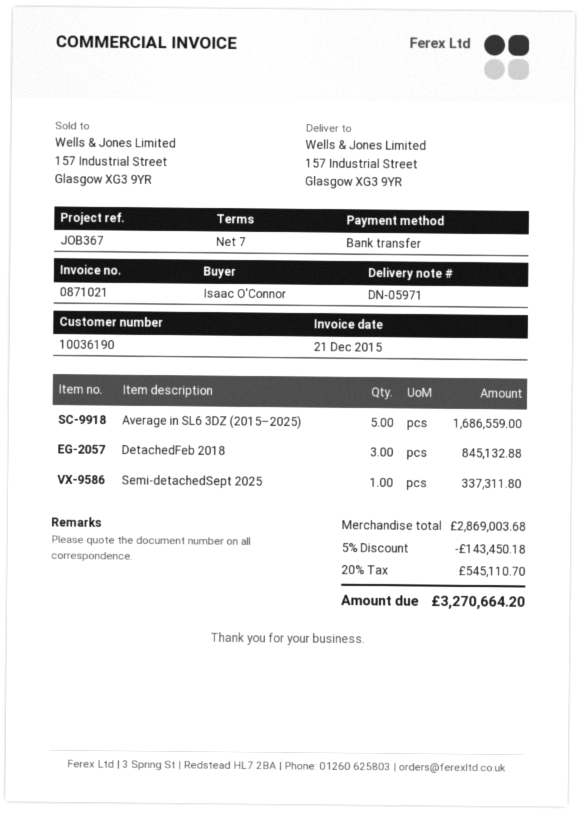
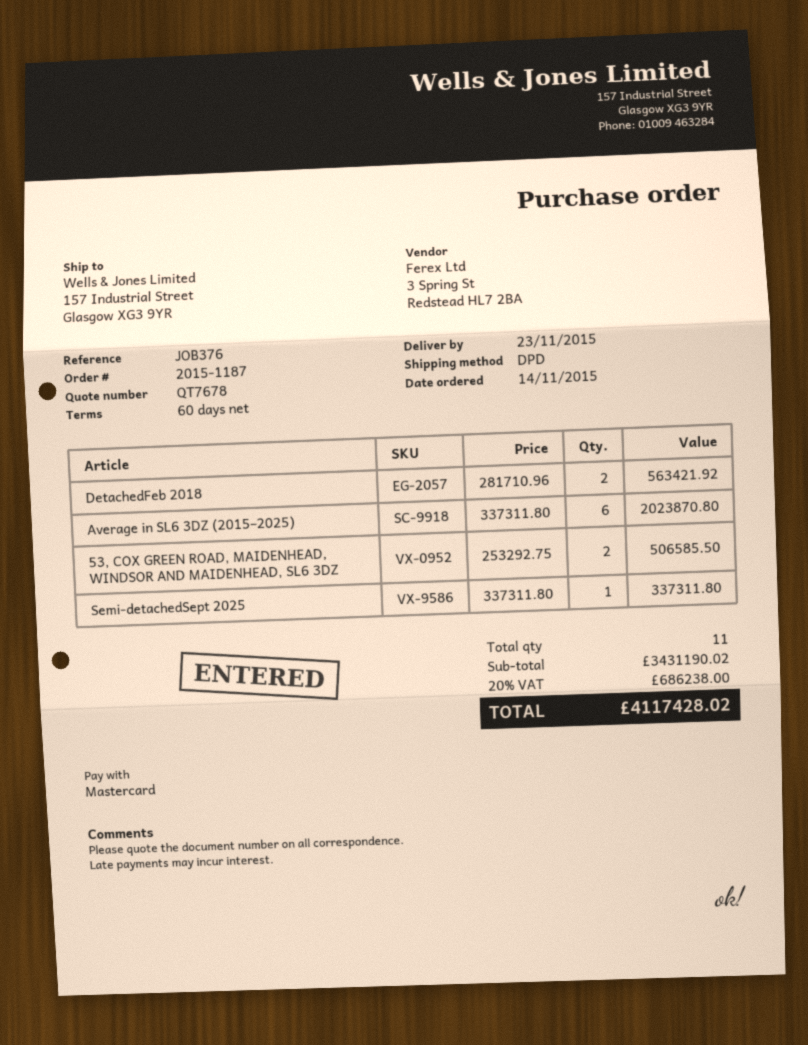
payment terms: 7 days -> 60 days
reference: JOB367 -> JOB376
payment method: bank transfer -> Mastercard
Average in SL6 3DZ (2015–2025): 5 for 1686559.00 -> 6 for 2023870.80
DetachedFeb 2018: 3 for 845132.88 -> 2 for 563421.92
53, COX GREEN ROAD, MAIDENHEAD, WINDSOR AND MAIDENHEAD, SL6 3DZ: none -> 2 for 506585.50
subtotal: 2869003.68 -> 3431190.02
discount: 5% = 143450.18 -> none
tax: 20% = 545110.70 -> 20% = 686238.00
total: 3270664.20 -> 4117428.02

